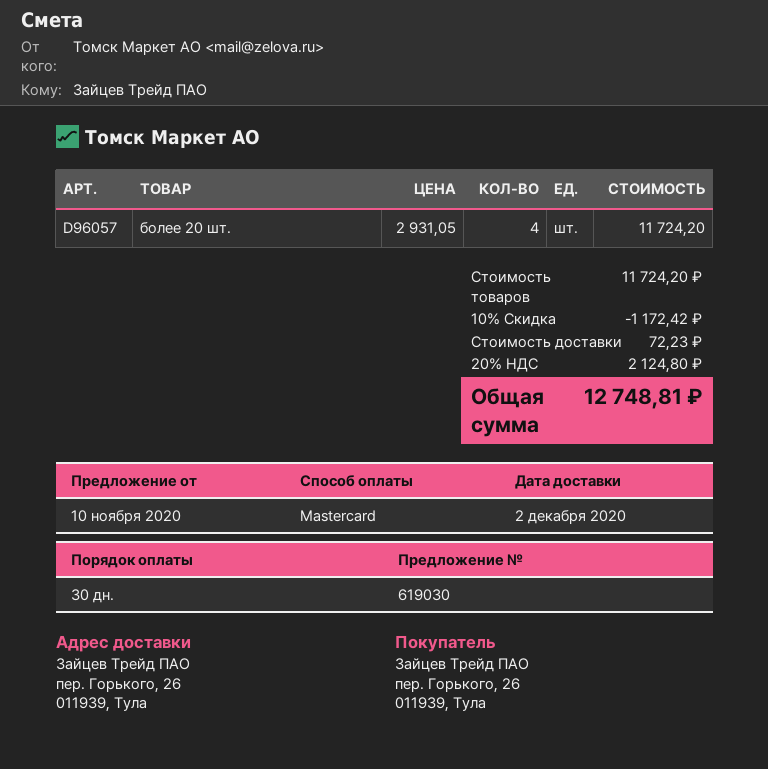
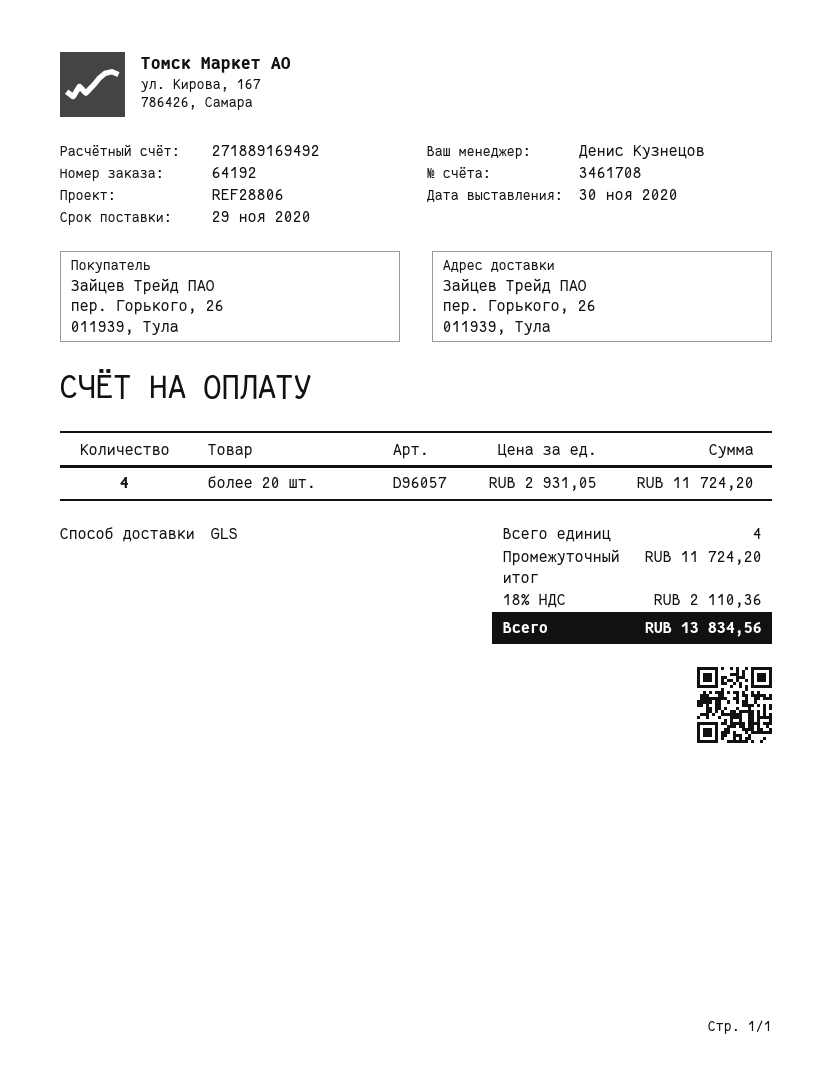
delivery date: 2020-12-02 -> 2020-11-29
discount: 10% = 1172.42 -> none
shipping: 72.23 -> none
tax: 20% = 2124.80 -> 18% = 2110.36
total: 12748.81 -> 13834.56

